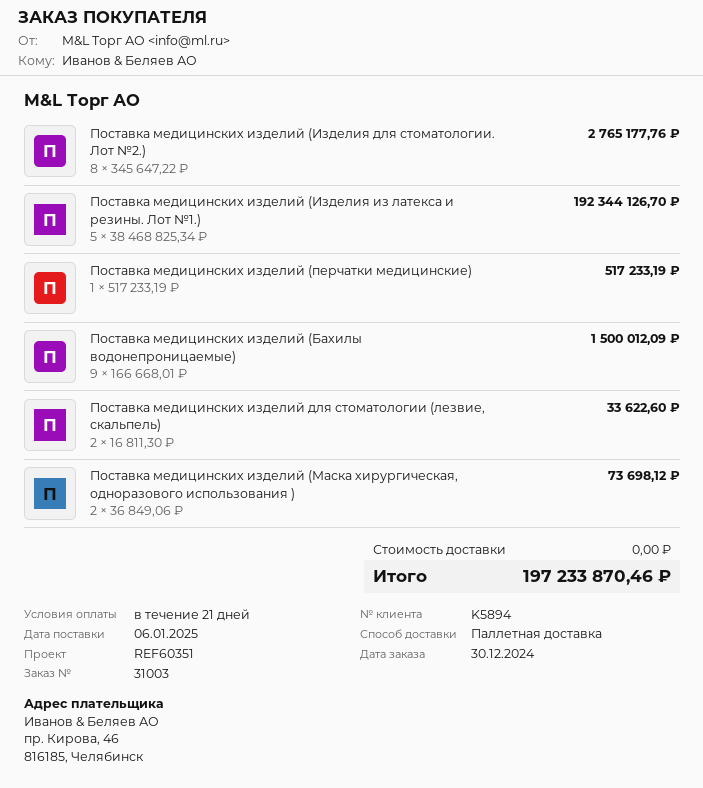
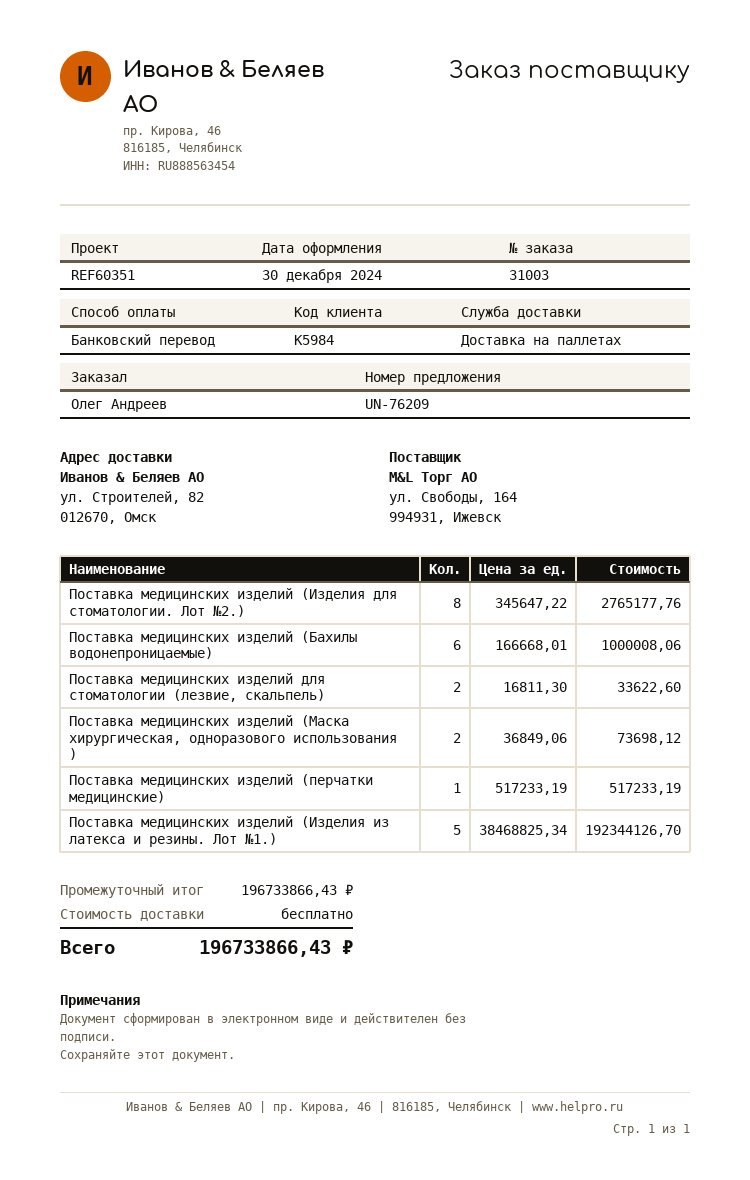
customer number: K5894 -> K5984
Поставка медицинских изделий (Бахилы водонепроницаемые): 9 x 166668.01 = 1500012.09 -> 6 x 166668.01 = 1000008.06
total: 197233870.46 -> 196733866.43

